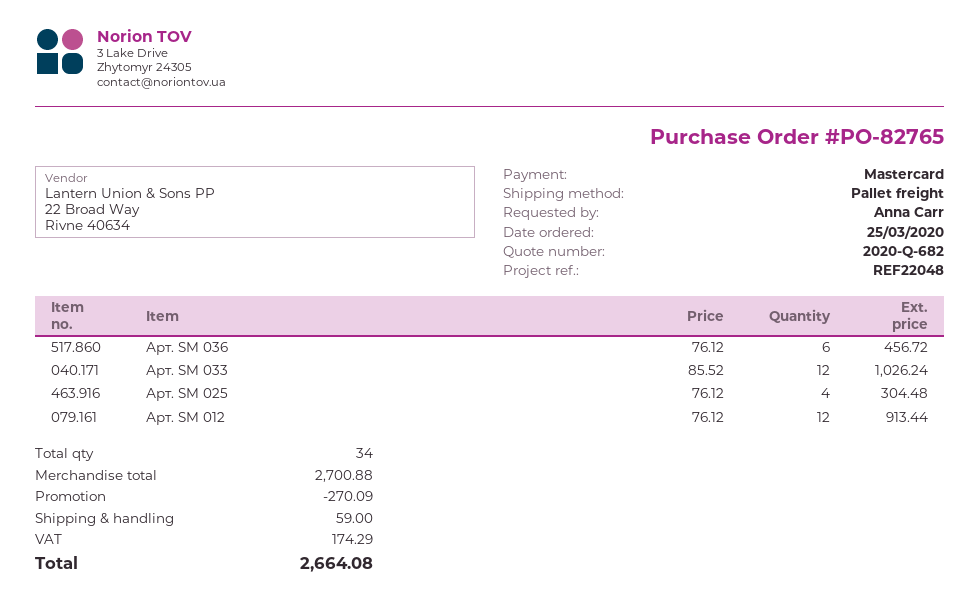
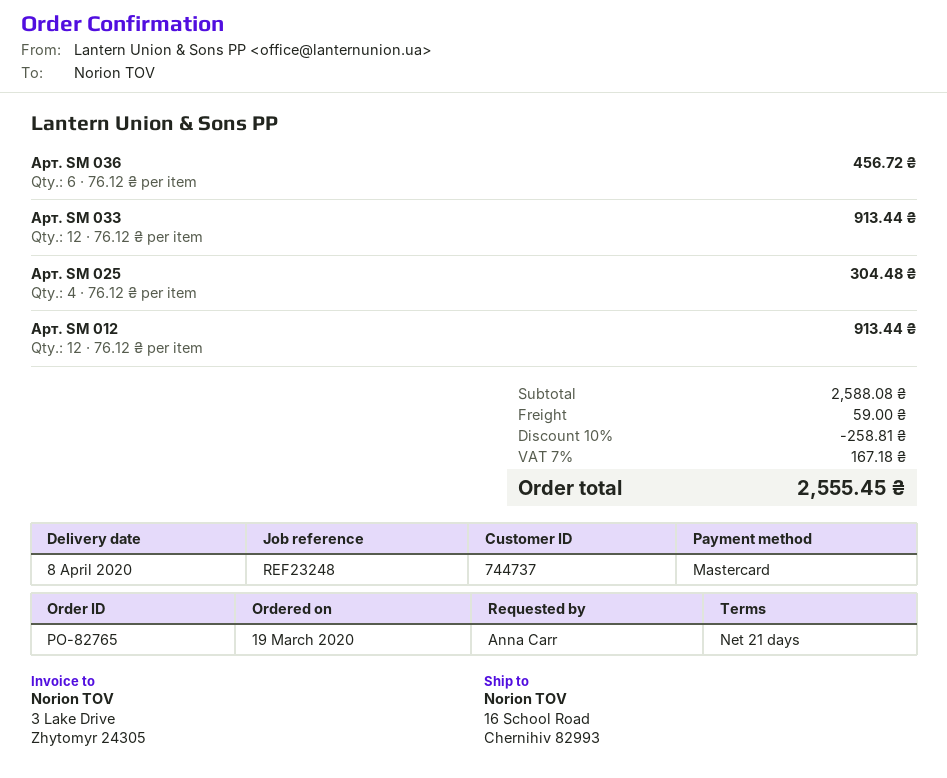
order date: 2020-03-25 -> 2020-03-19
reference: REF22048 -> REF23248
Арт. SM 033: 12 x 85.52 = 1026.24 -> 12 x 76.12 = 913.44
subtotal: 2700.88 -> 2588.08
discount: 270.09 -> 258.81
tax: 174.29 -> 167.18
total: 2664.08 -> 2555.45

